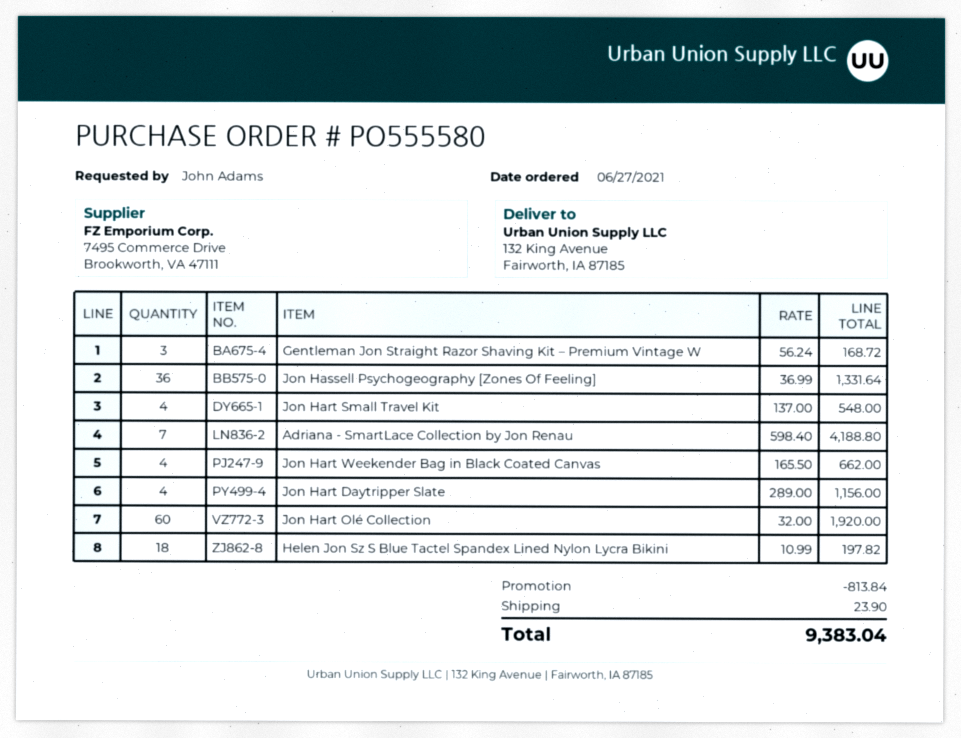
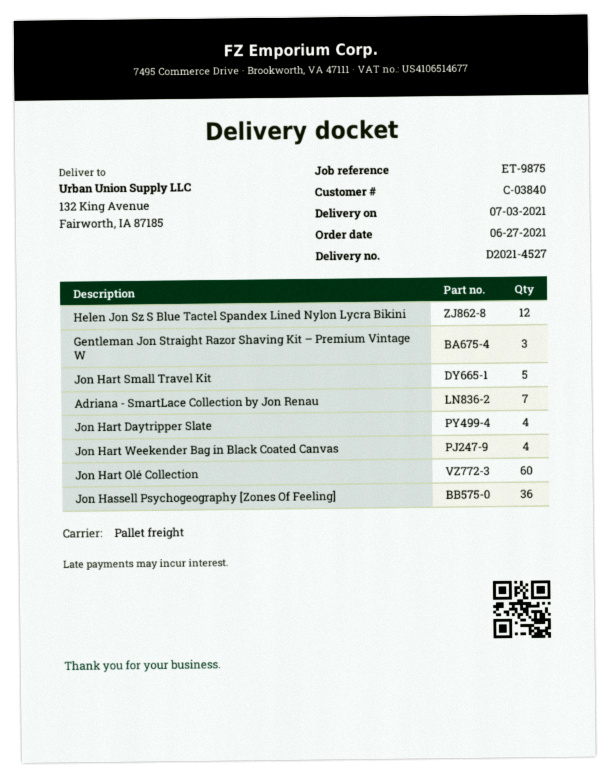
Jon Hart Small Travel Kit: 4 -> 5
Helen Jon Sz S Blue Tactel Spandex Lined Nylon Lycra Bikini: 18 -> 12

